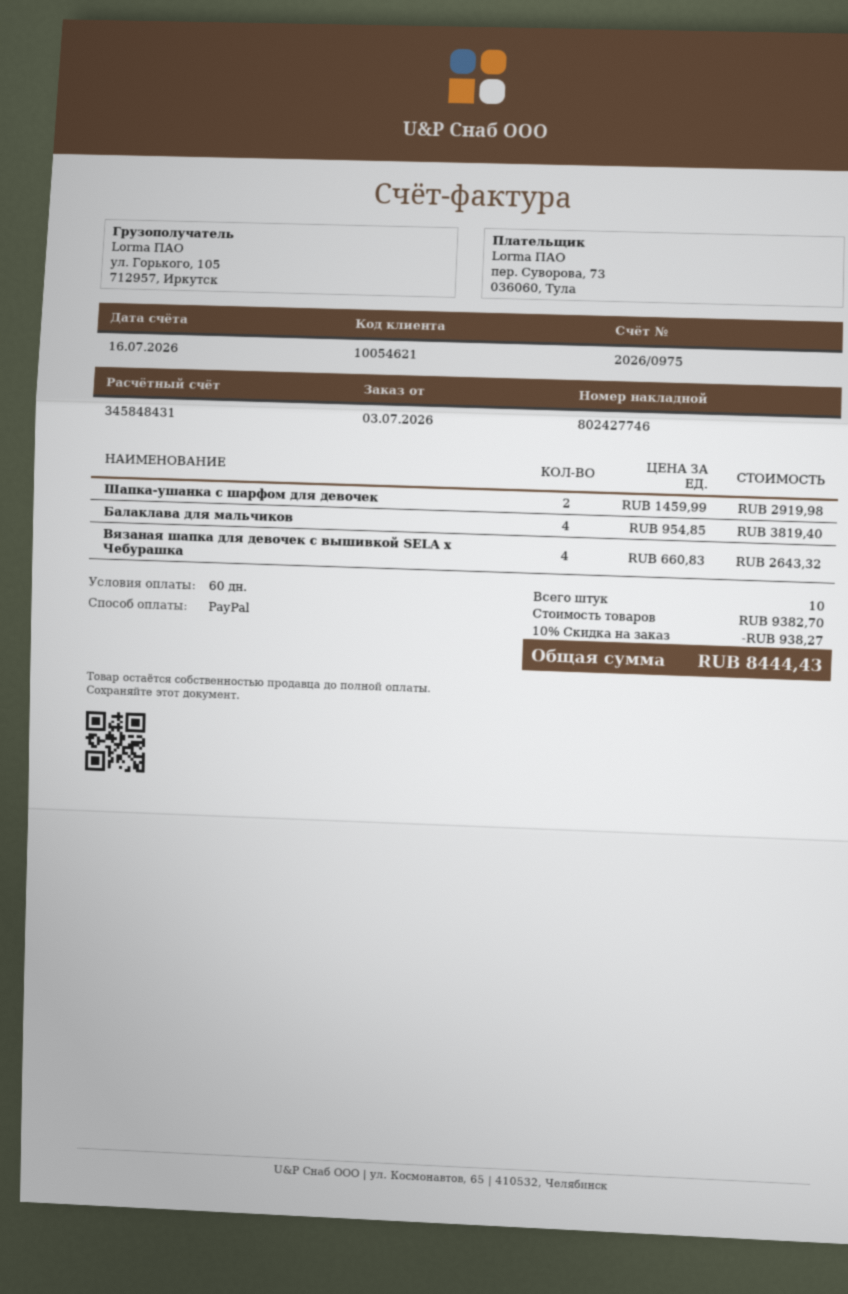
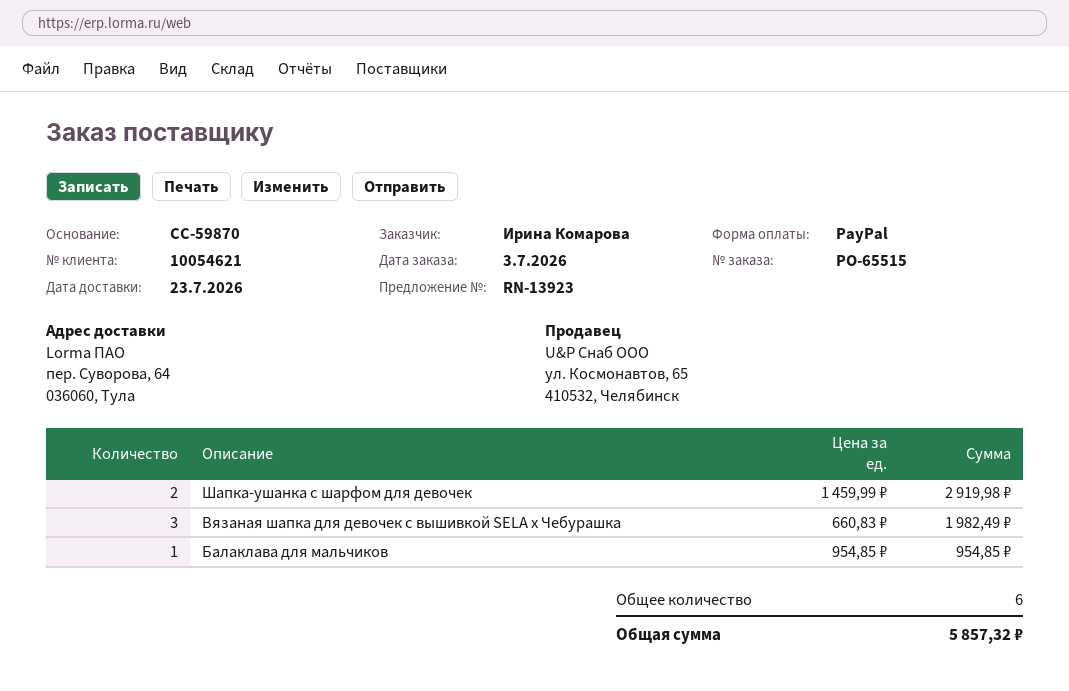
ship to: ул. Горького, 105, 712957, Иркутск -> пер. Суворова, 64, 036060, Тула
Балаклава для мальчиков: 4 x 954.85 = 3819.40 -> 1 x 954.85 = 954.85
Вязаная шапка для девочек с вышивкой SELA х Чебурашка: 4 x 660.83 = 2643.32 -> 3 x 660.83 = 1982.49
total quantity: 10 -> 6
discount: 10% = 938.27 -> none
total: 8444.43 -> 5857.32

